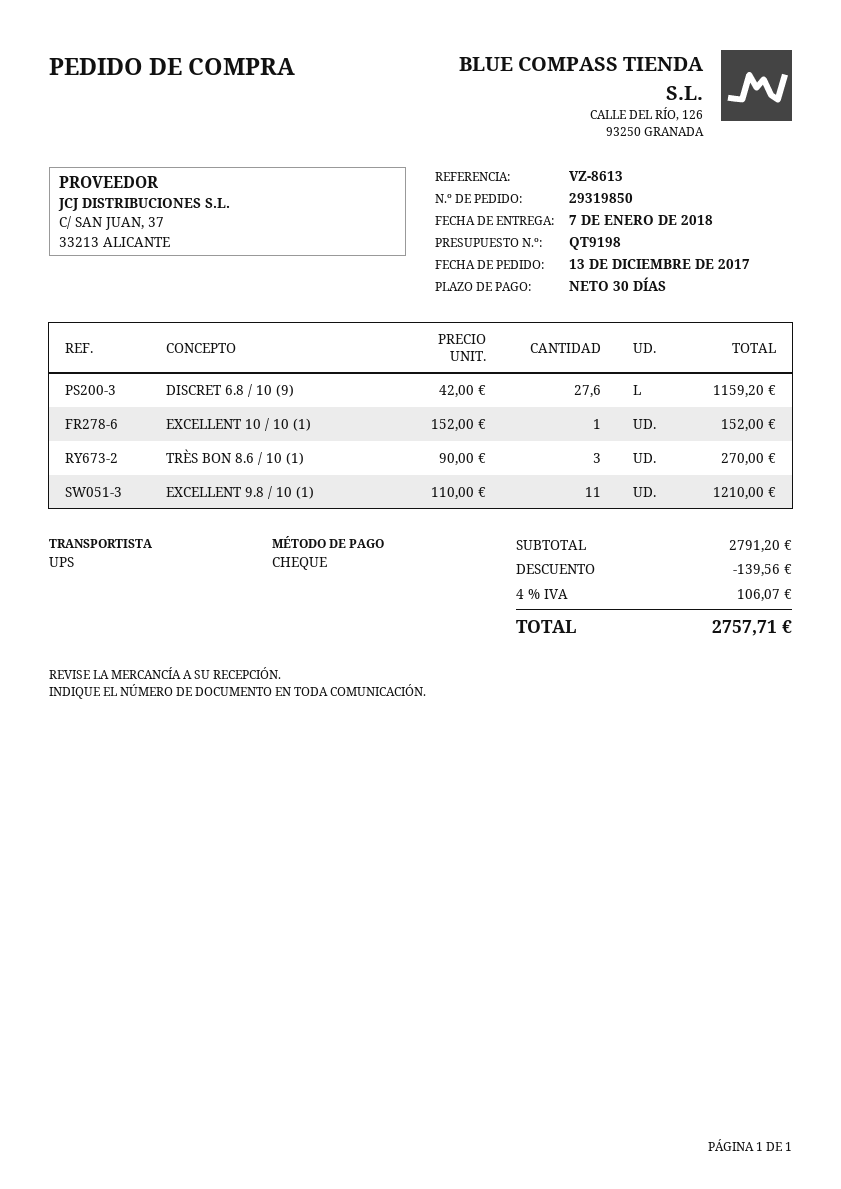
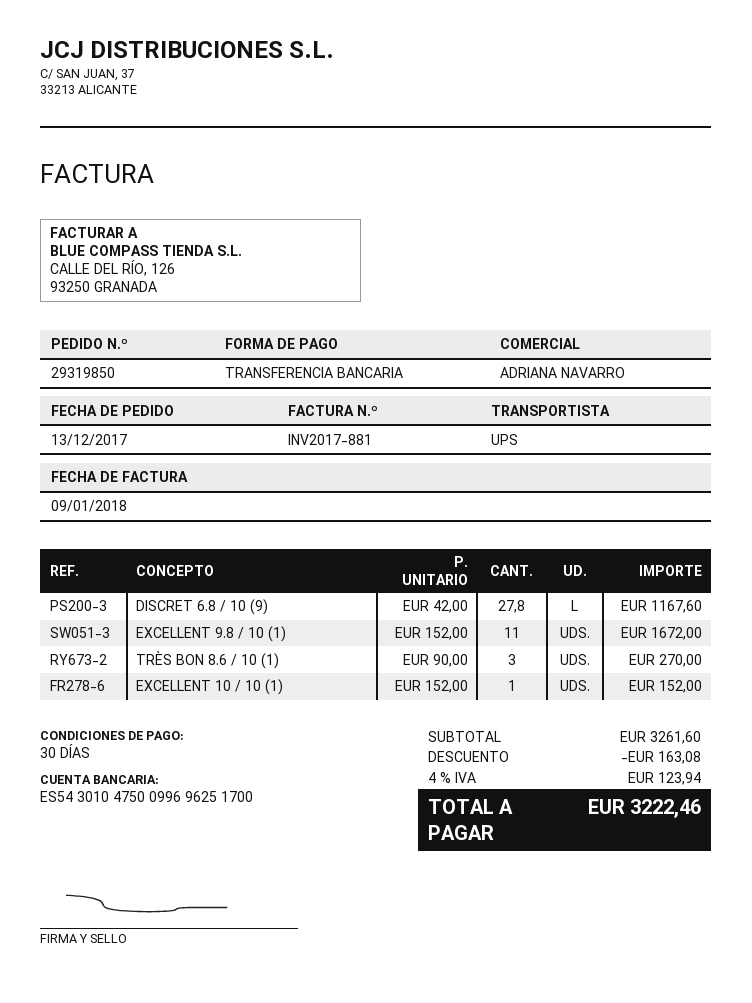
payment method: cheque -> bank transfer
DISCRET 6.8 / 10 (9): 27.6 x 42.00 = 1159.20 -> 27.8 x 42.00 = 1167.60
EXCELLENT 9.8 / 10 (1): 11 x 110.00 = 1210.00 -> 11 x 152.00 = 1672.00
subtotal: 2791.20 -> 3261.60
discount: 139.56 -> 163.08
tax: 4% = 106.07 -> 4% = 123.94
total: 2757.71 -> 3222.46

